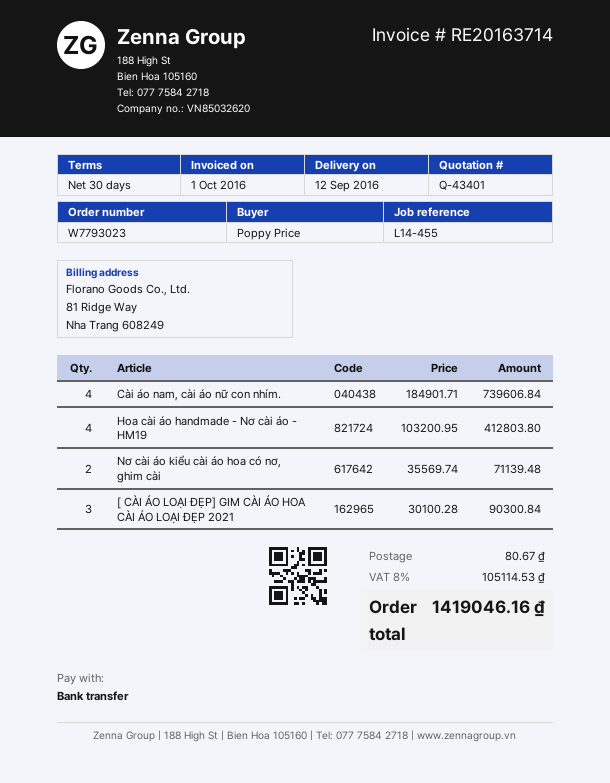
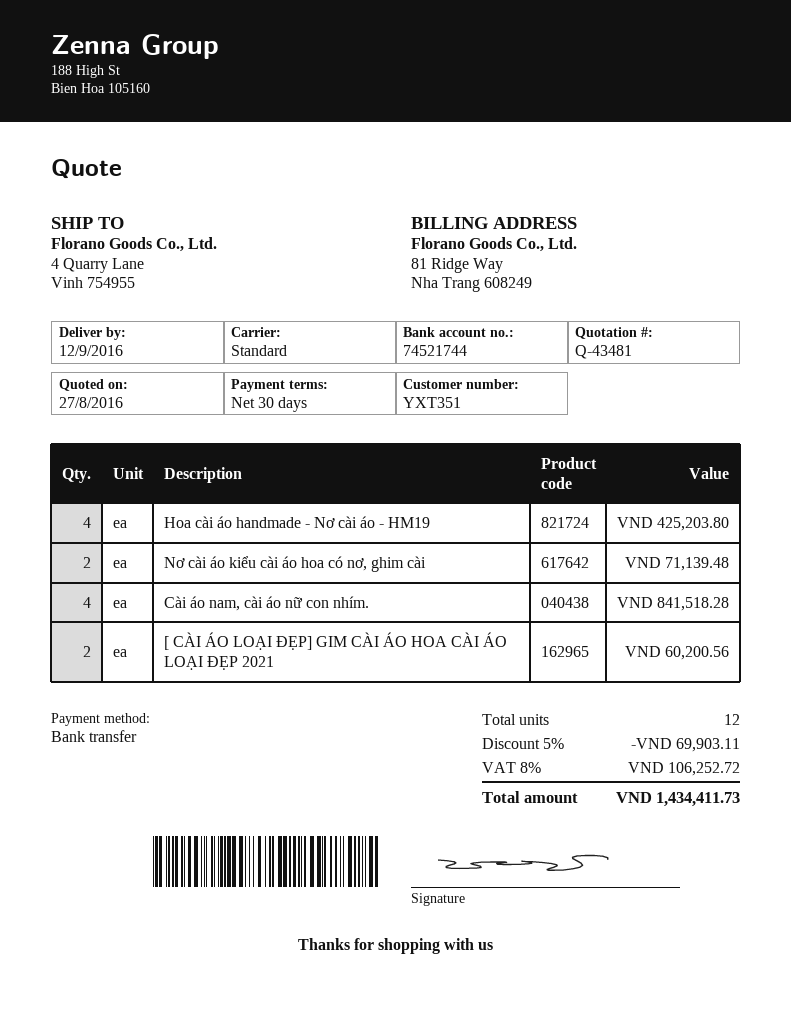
quote number: Q-43401 -> Q-43481
Cài áo nam, cài áo nữ con nhím.: 4 for 739606.84 -> 4 for 841518.28
Hoa cài áo handmade - Nơ cài áo - HM19: 4 for 412803.80 -> 4 for 425203.80
[ CÀI ÁO LOẠI ĐẸP] GIM CÀI ÁO HOA CÀI ÁO LOẠI ĐẸP 2021: 3 for 90300.84 -> 2 for 60200.56
discount: none -> 5% = 69903.11
shipping: 80.67 -> none
tax: 8% = 105114.53 -> 8% = 106252.72
total: 1419046.16 -> 1434411.73

